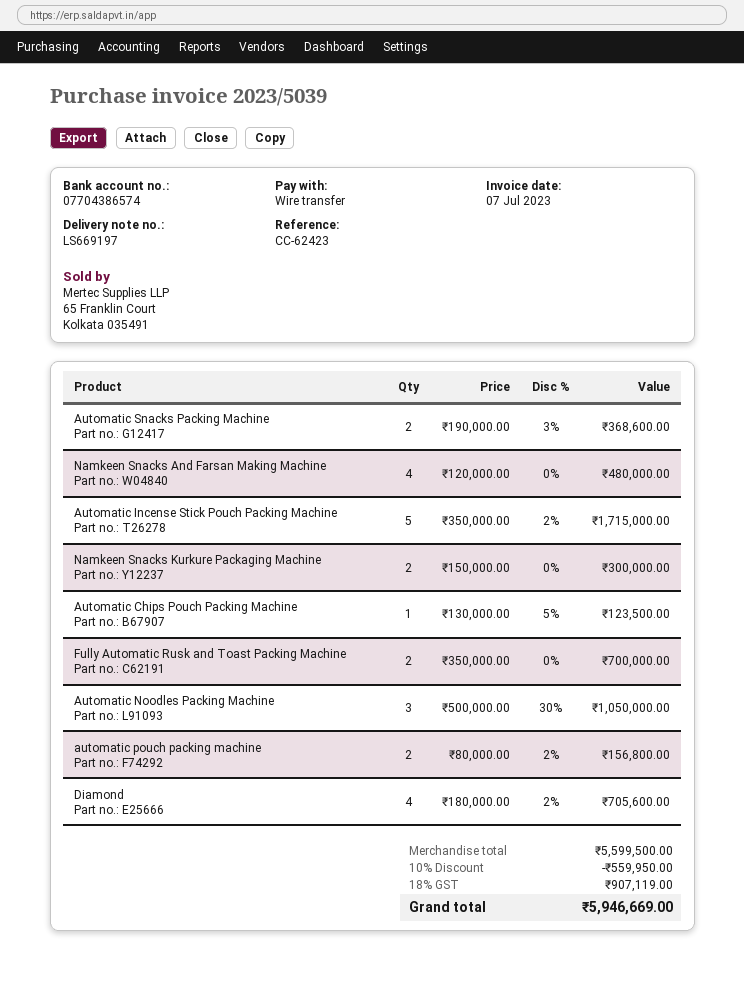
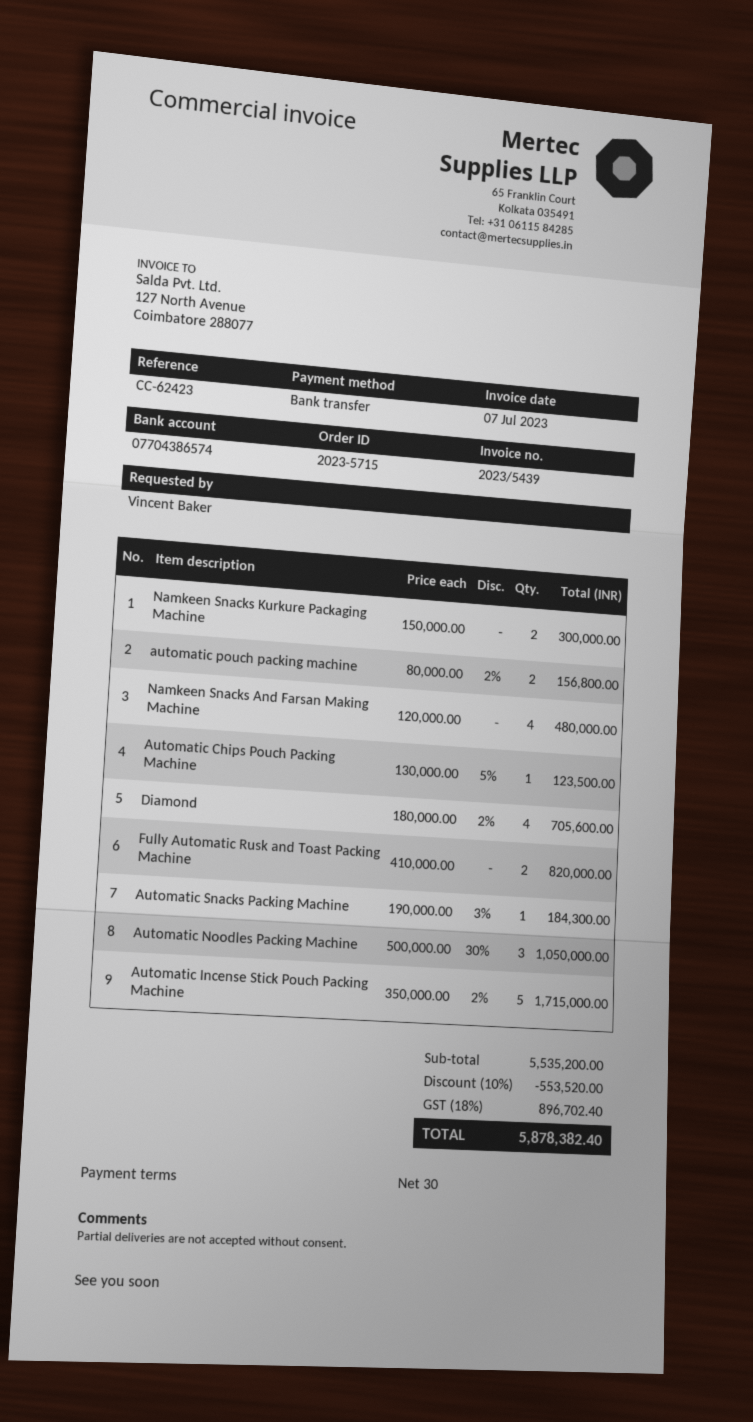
invoice number: 2023/5039 -> 2023/5439
Automatic Snacks Packing Machine: 2 x 190000.00 - 3% = 368600.00 -> 1 x 190000.00 - 3% = 184300.00
Fully Automatic Rusk and Toast Packing Machine: 2 x 350000.00 = 700000.00 -> 2 x 410000.00 = 820000.00
subtotal: 5599500.00 -> 5535200.00
discount: 10% = 559950.00 -> 10% = 553520.00
tax: 18% = 907119.00 -> 18% = 896702.40
total: 5946669.00 -> 5878382.40

